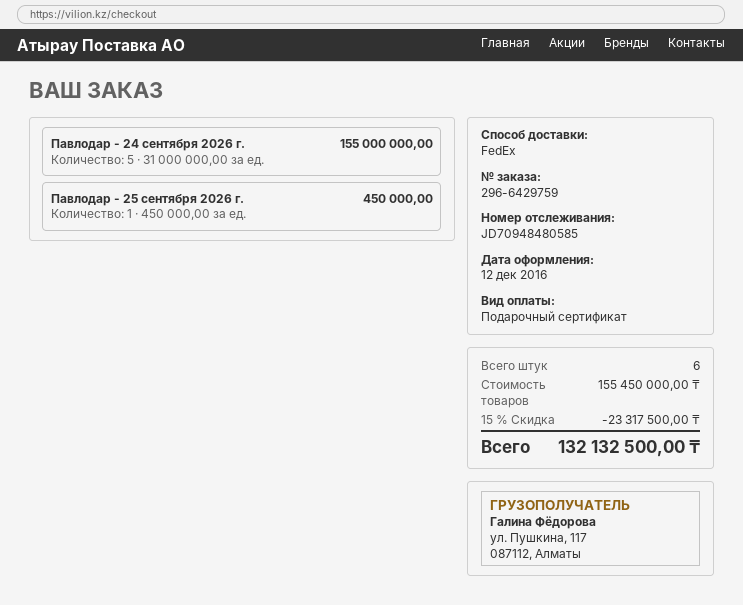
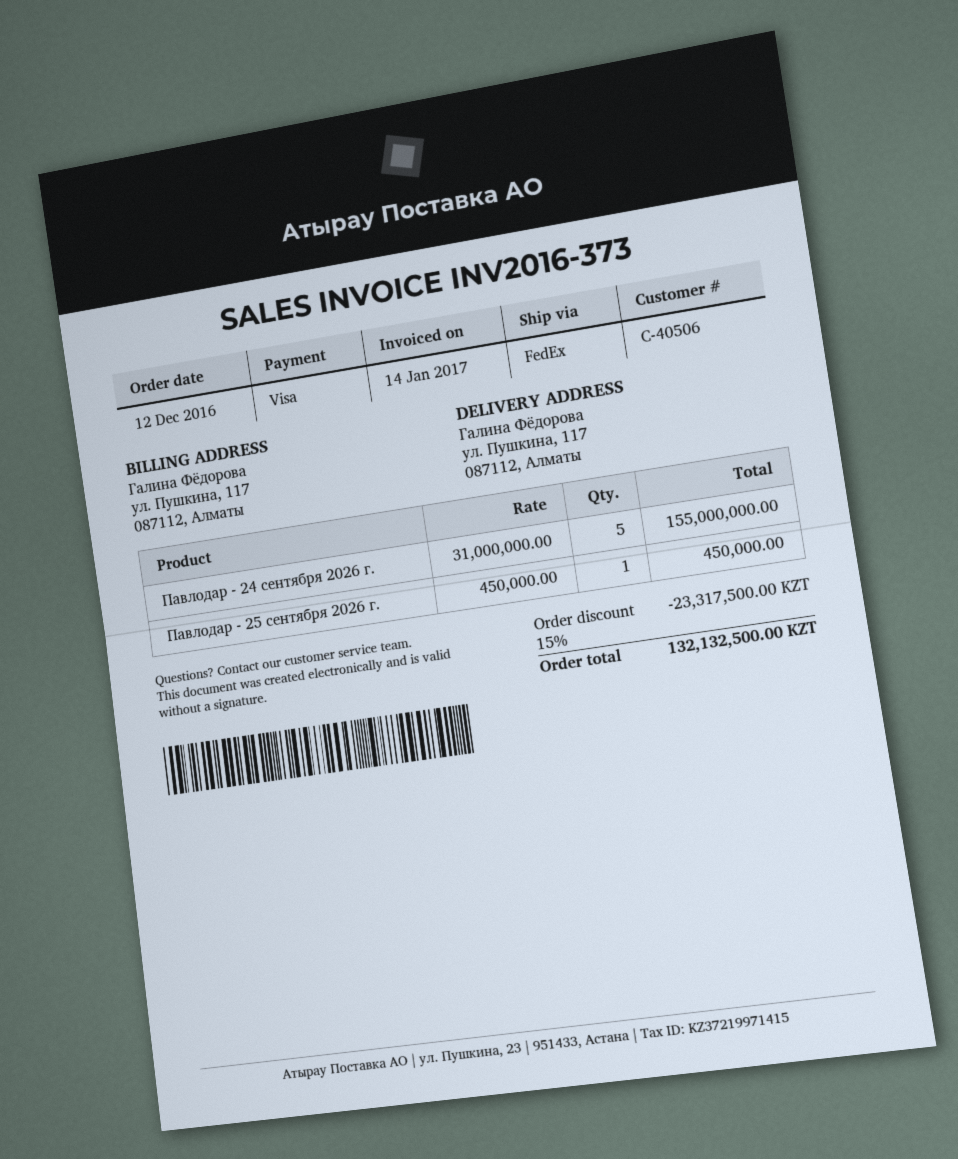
payment method: gift card -> Visa

